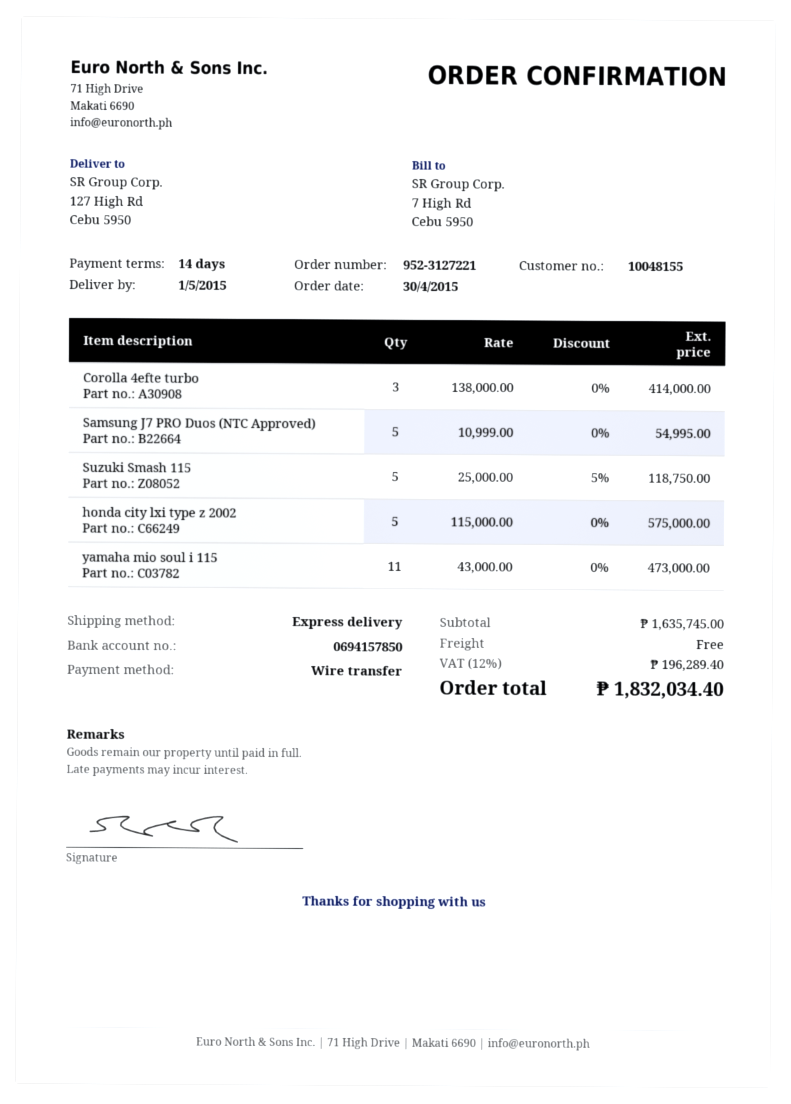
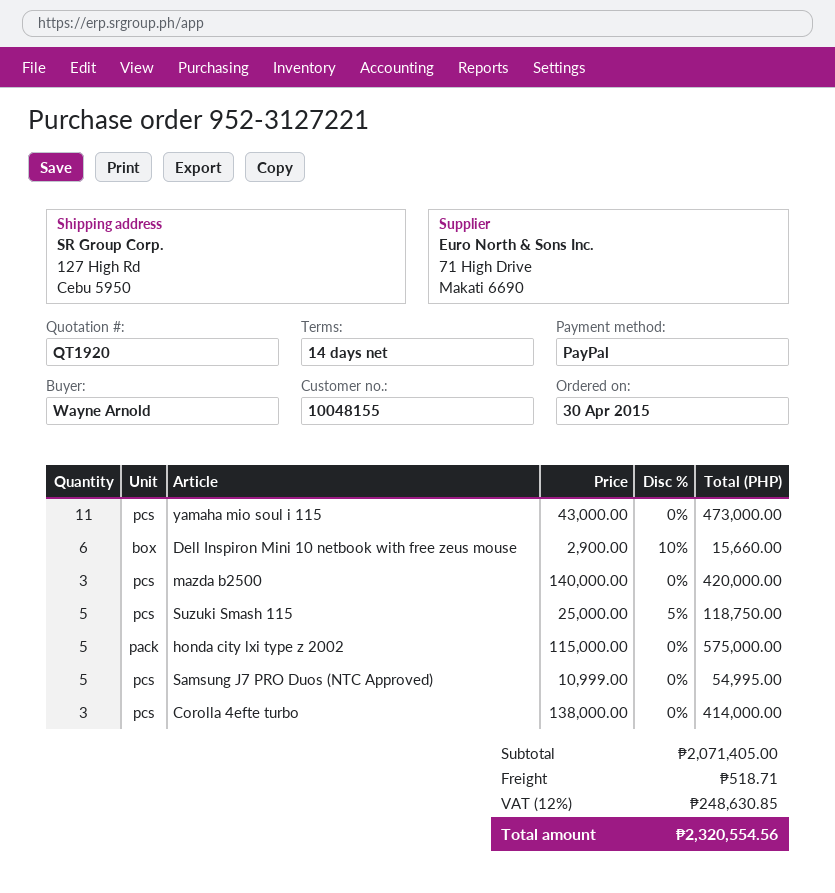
payment method: bank transfer -> PayPal
Dell Inspiron Mini 10 netbook with free zeus mouse: none -> 6 x 2900.00 - 10% = 15660.00
mazda b2500: none -> 3 x 140000.00 = 420000.00
subtotal: 1635745.00 -> 2071405.00
shipping: 0.00 -> 518.71
tax: 12% = 196289.40 -> 12% = 248630.85
total: 1832034.40 -> 2320554.56

